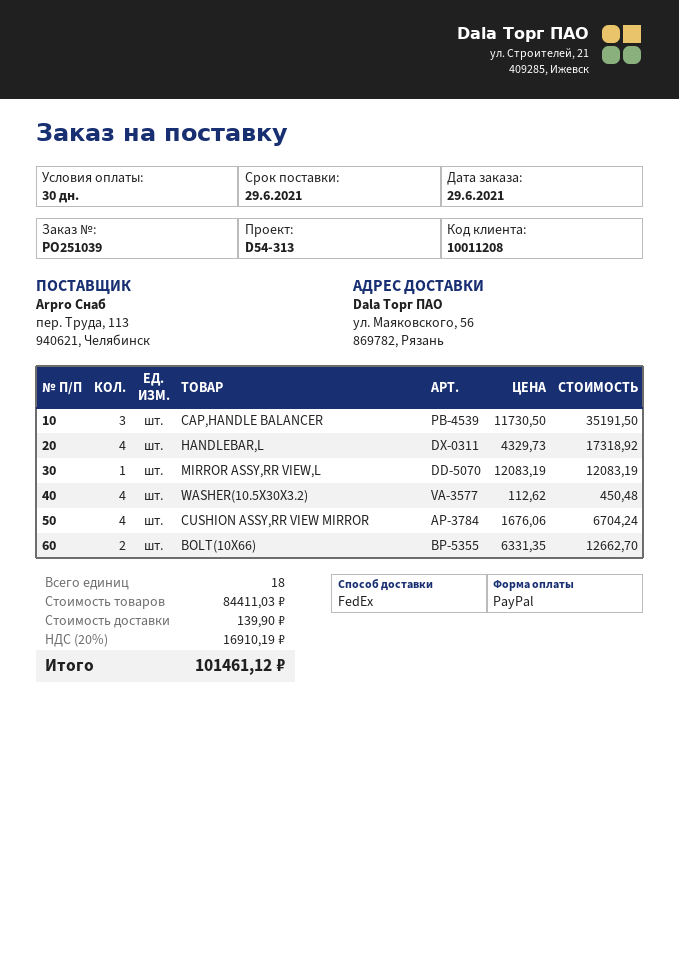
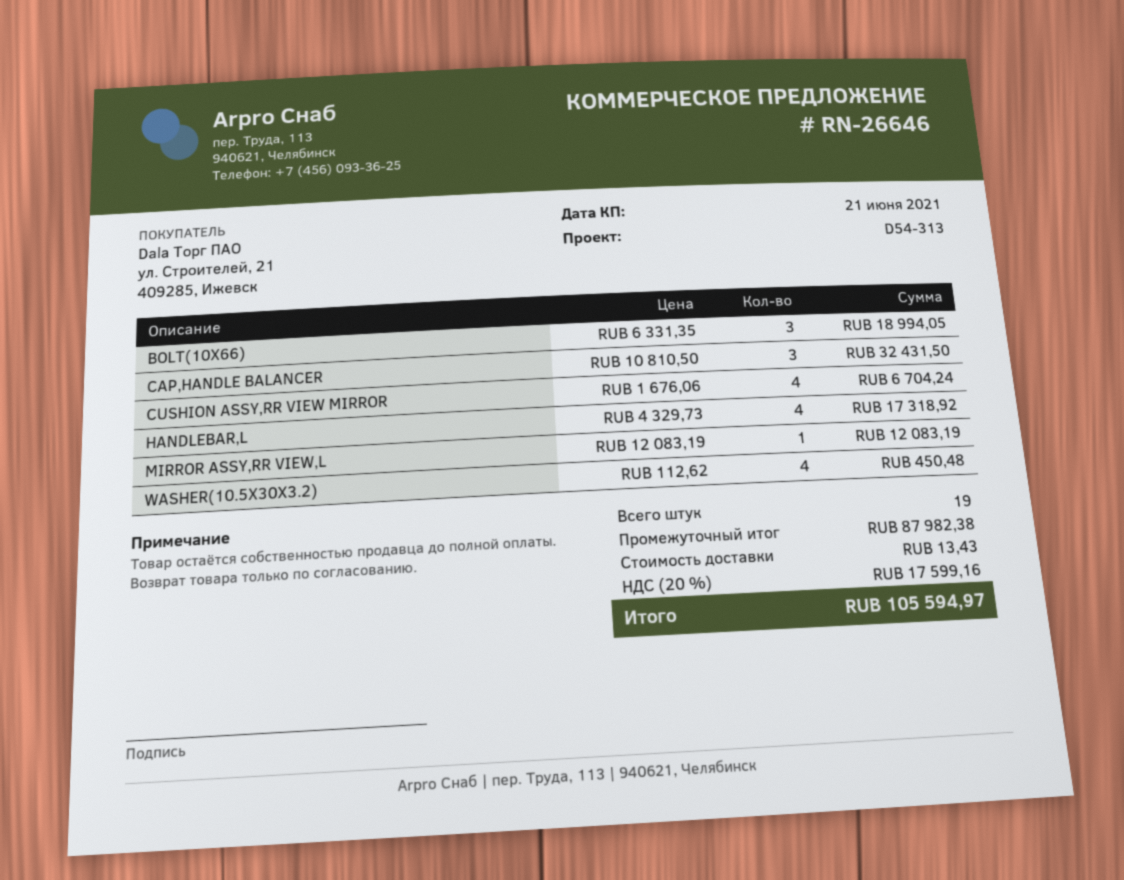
CAP,HANDLE BALANCER: 3 x 11730.50 = 35191.50 -> 3 x 10810.50 = 32431.50
BOLT(10X66): 2 x 6331.35 = 12662.70 -> 3 x 6331.35 = 18994.05
total quantity: 18 -> 19
subtotal: 84411.03 -> 87982.38
shipping: 139.90 -> 13.43
tax: 20% = 16910.19 -> 20% = 17599.16
total: 101461.12 -> 105594.97

